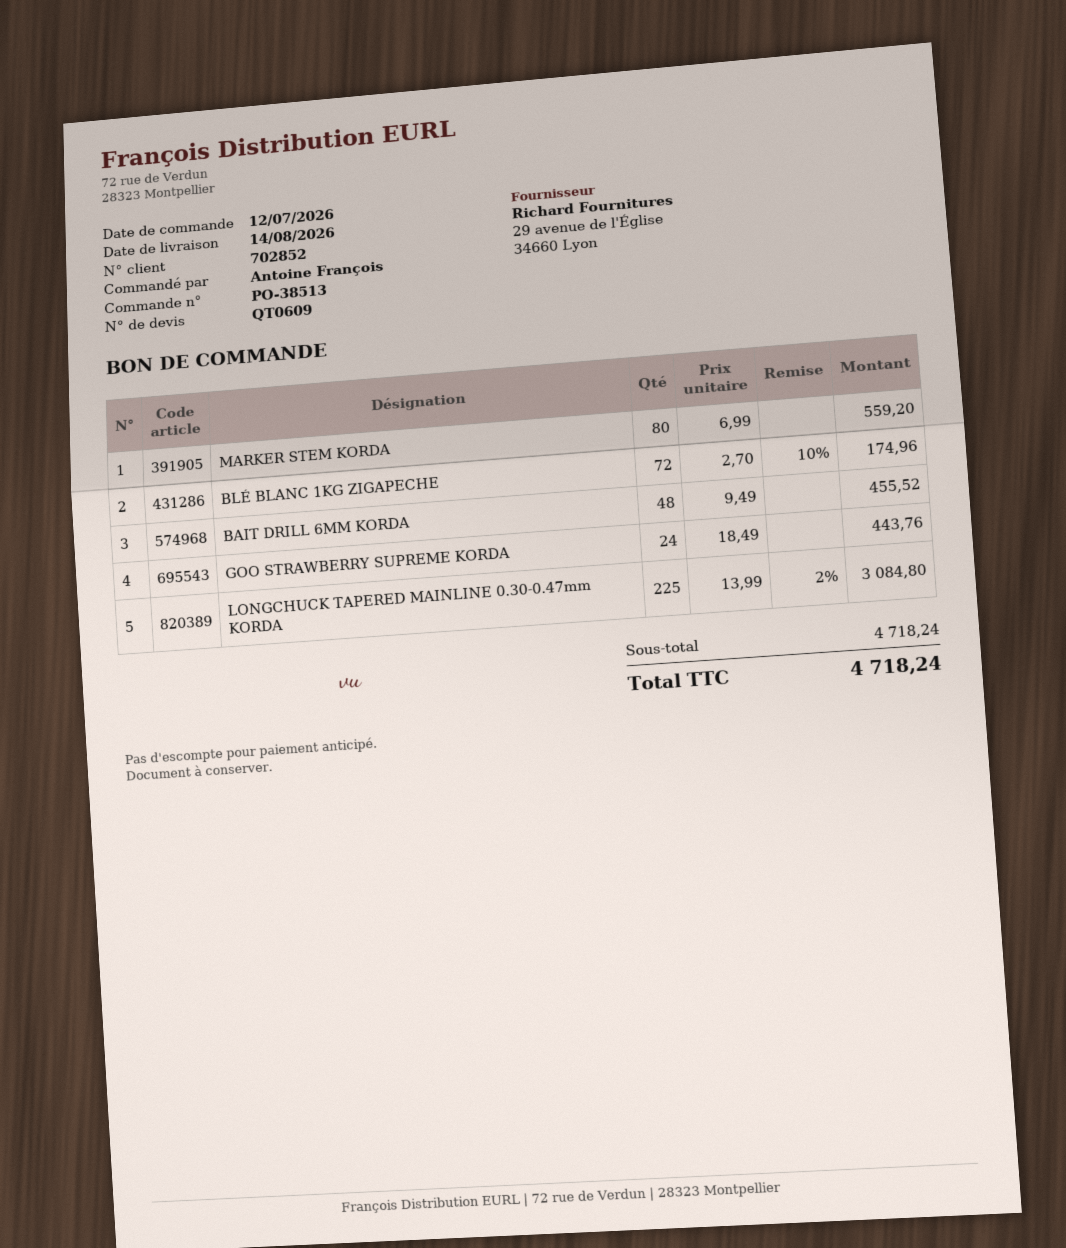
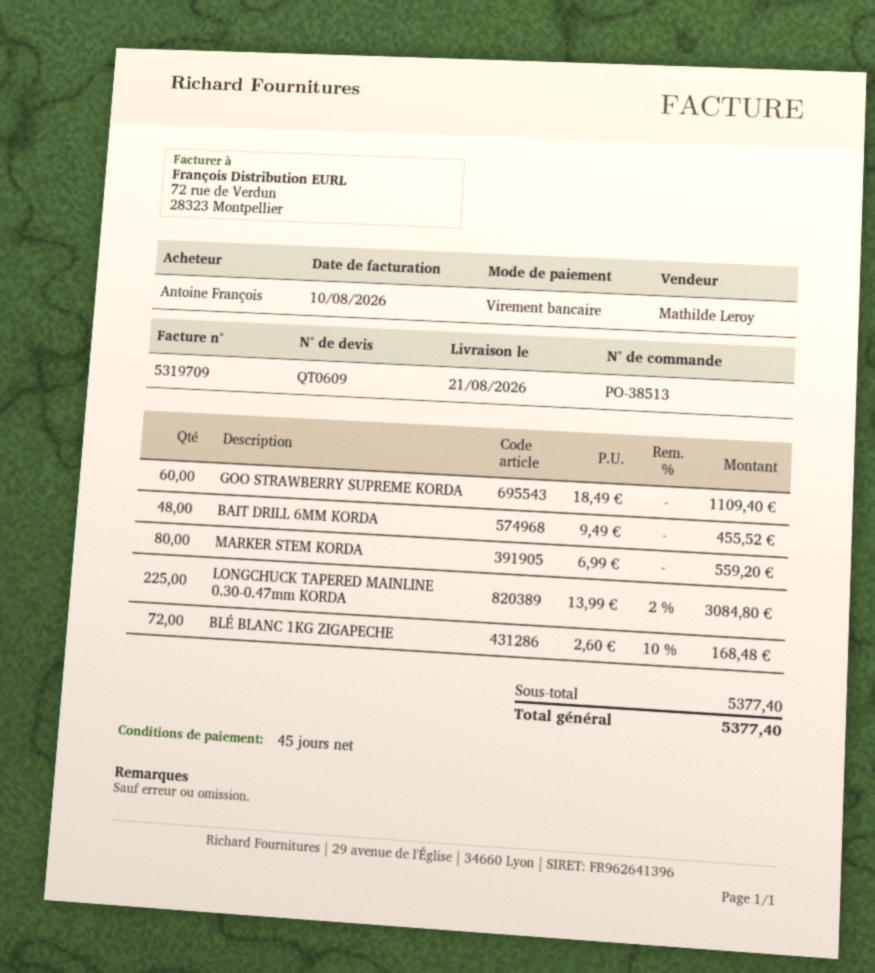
delivery date: 2026-08-14 -> 2026-08-21
BLÉ BLANC 1KG ZIGAPECHE: 72 x 2.70 - 10% = 174.96 -> 72 x 2.60 - 10% = 168.48
GOO STRAWBERRY SUPREME KORDA: 24 x 18.49 = 443.76 -> 60 x 18.49 = 1109.40
subtotal: 4718.24 -> 5377.40
total: 4718.24 -> 5377.40

